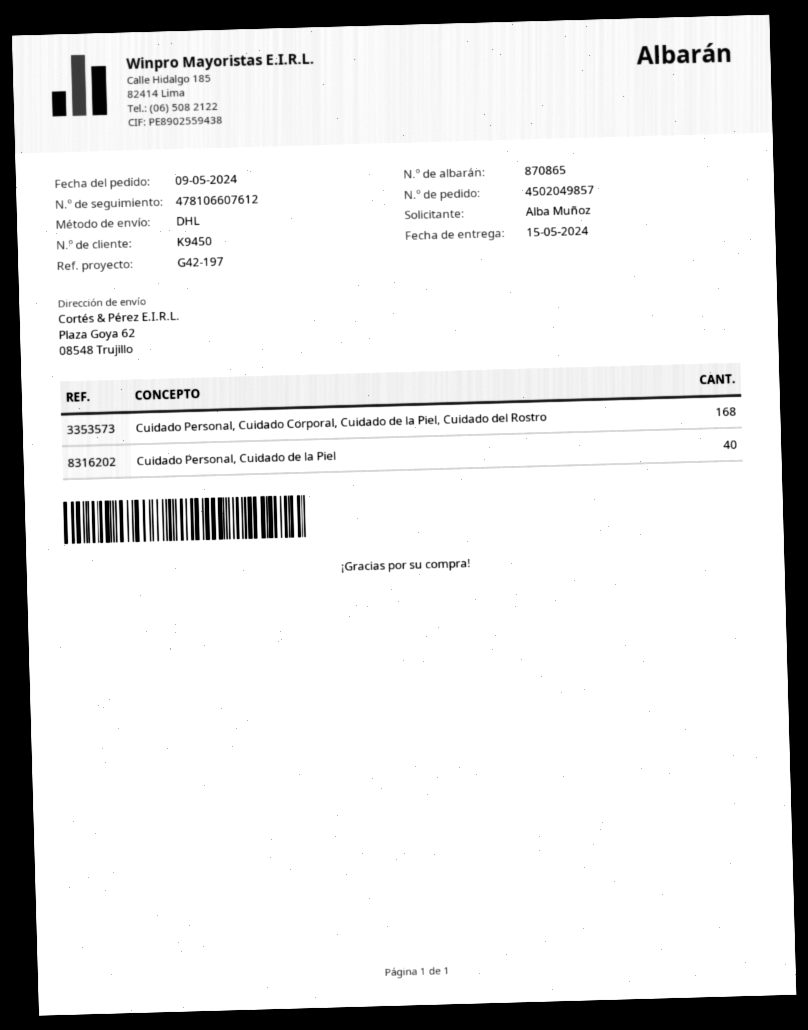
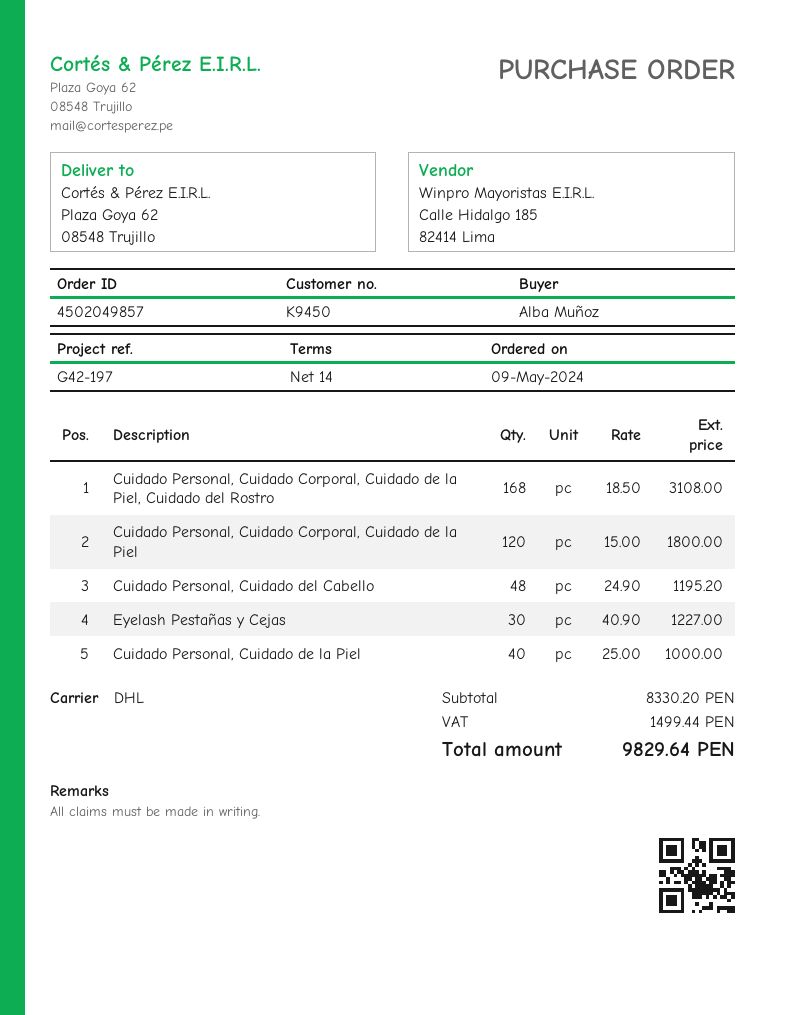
Cuidado Personal, Cuidado Corporal, Cuidado de la Piel: none -> 120
Cuidado Personal, Cuidado del Cabello: none -> 48
Eyelash Pestañas y Cejas: none -> 30

